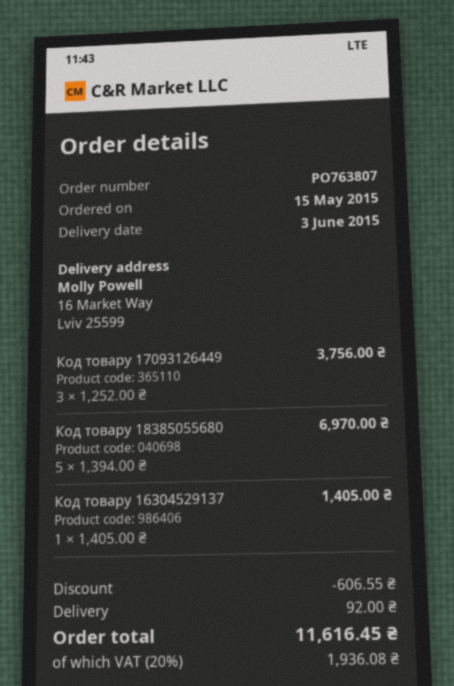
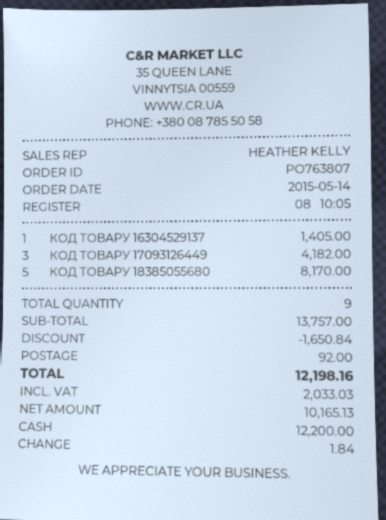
order date: 2015-05-15 -> 2015-05-14
Код товару 17093126449: 3 for 3756.00 -> 3 for 4182.00
Код товару 18385055680: 5 for 6970.00 -> 5 for 8170.00
discount: 606.55 -> 1650.84
tax: 1936.08 -> 2033.03
total: 11616.45 -> 12198.16

